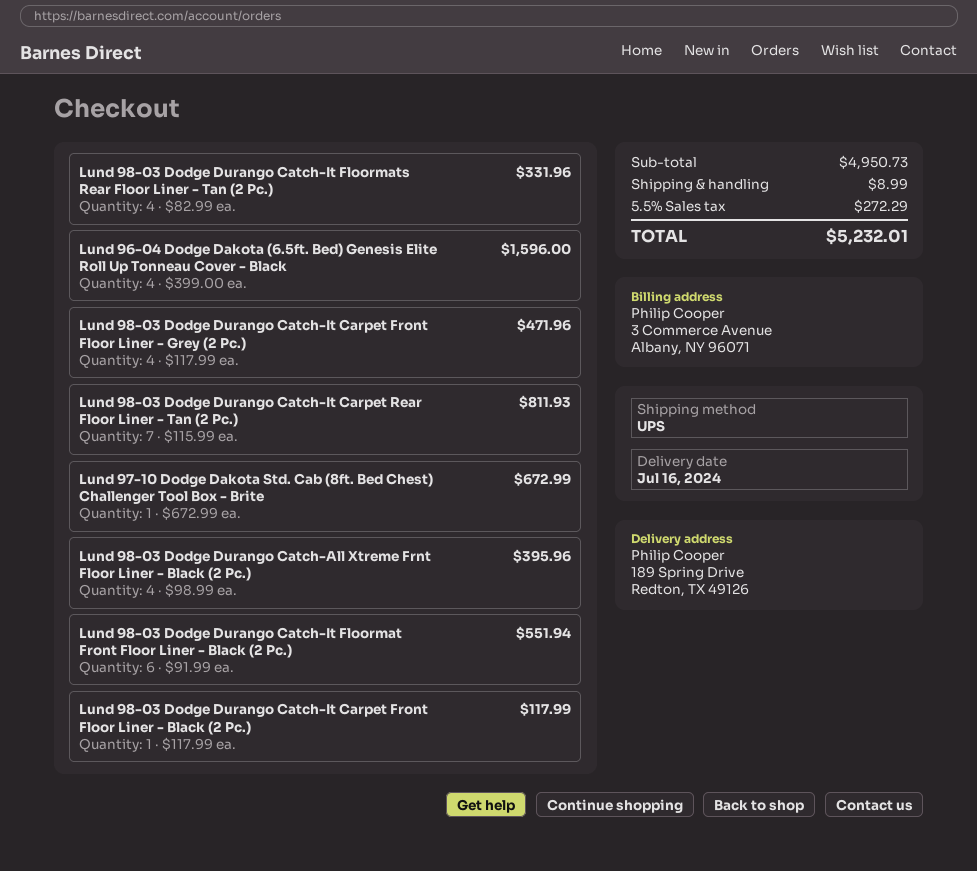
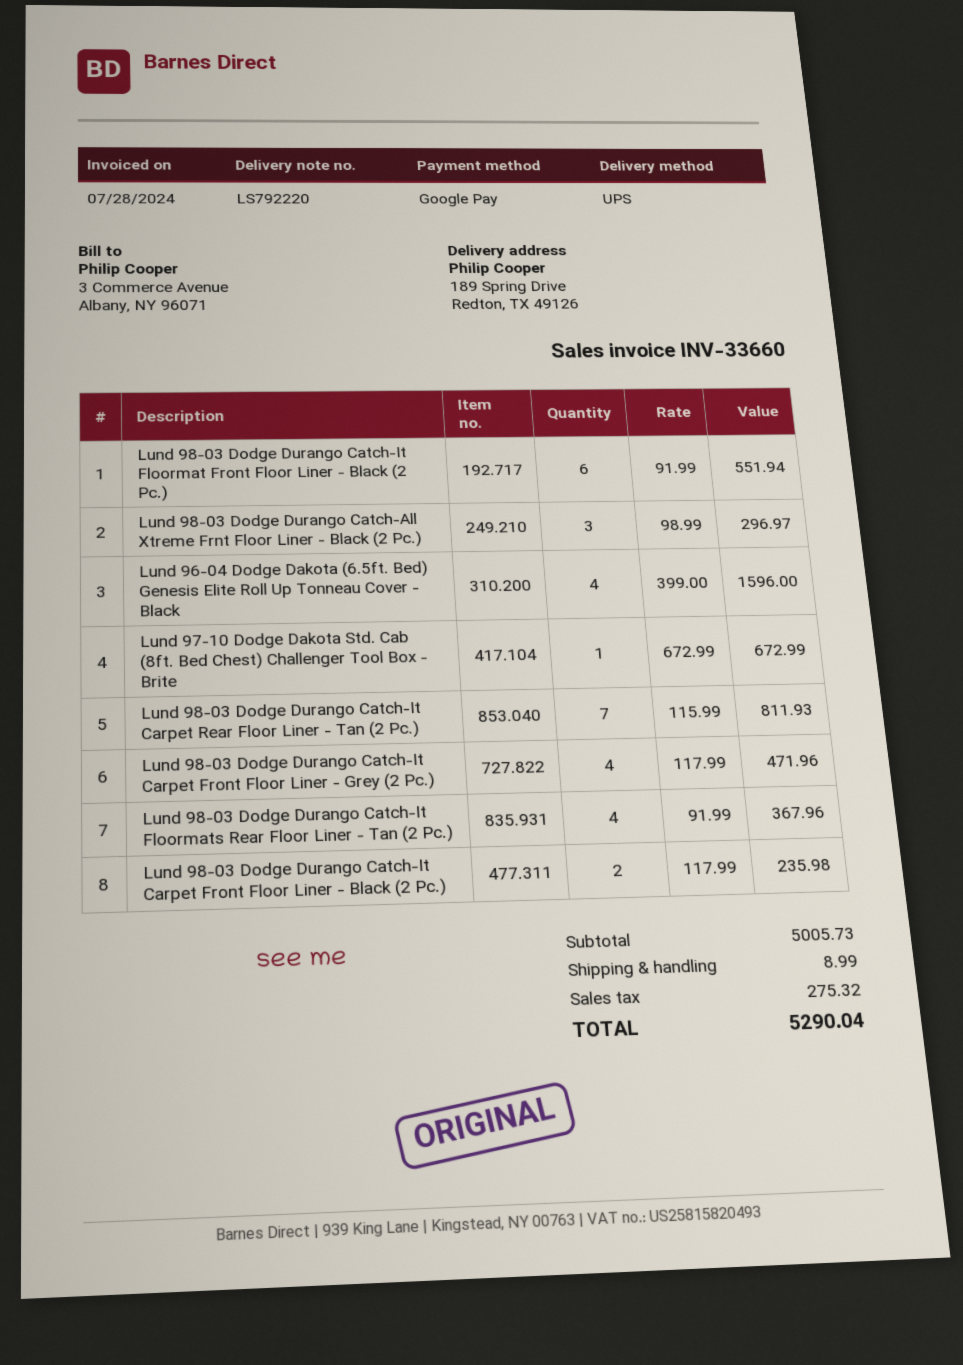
Lund 98-03 Dodge Durango Catch-It Floormats Rear Floor Liner - Tan (2 Pc.): 4 x 82.99 = 331.96 -> 4 x 91.99 = 367.96
Lund 98-03 Dodge Durango Catch-All Xtreme Frnt Floor Liner - Black (2 Pc.): 4 x 98.99 = 395.96 -> 3 x 98.99 = 296.97
Lund 98-03 Dodge Durango Catch-It Carpet Front Floor Liner - Black (2 Pc.): 1 x 117.99 = 117.99 -> 2 x 117.99 = 235.98
subtotal: 4950.73 -> 5005.73
tax: 272.29 -> 275.32
total: 5232.01 -> 5290.04

